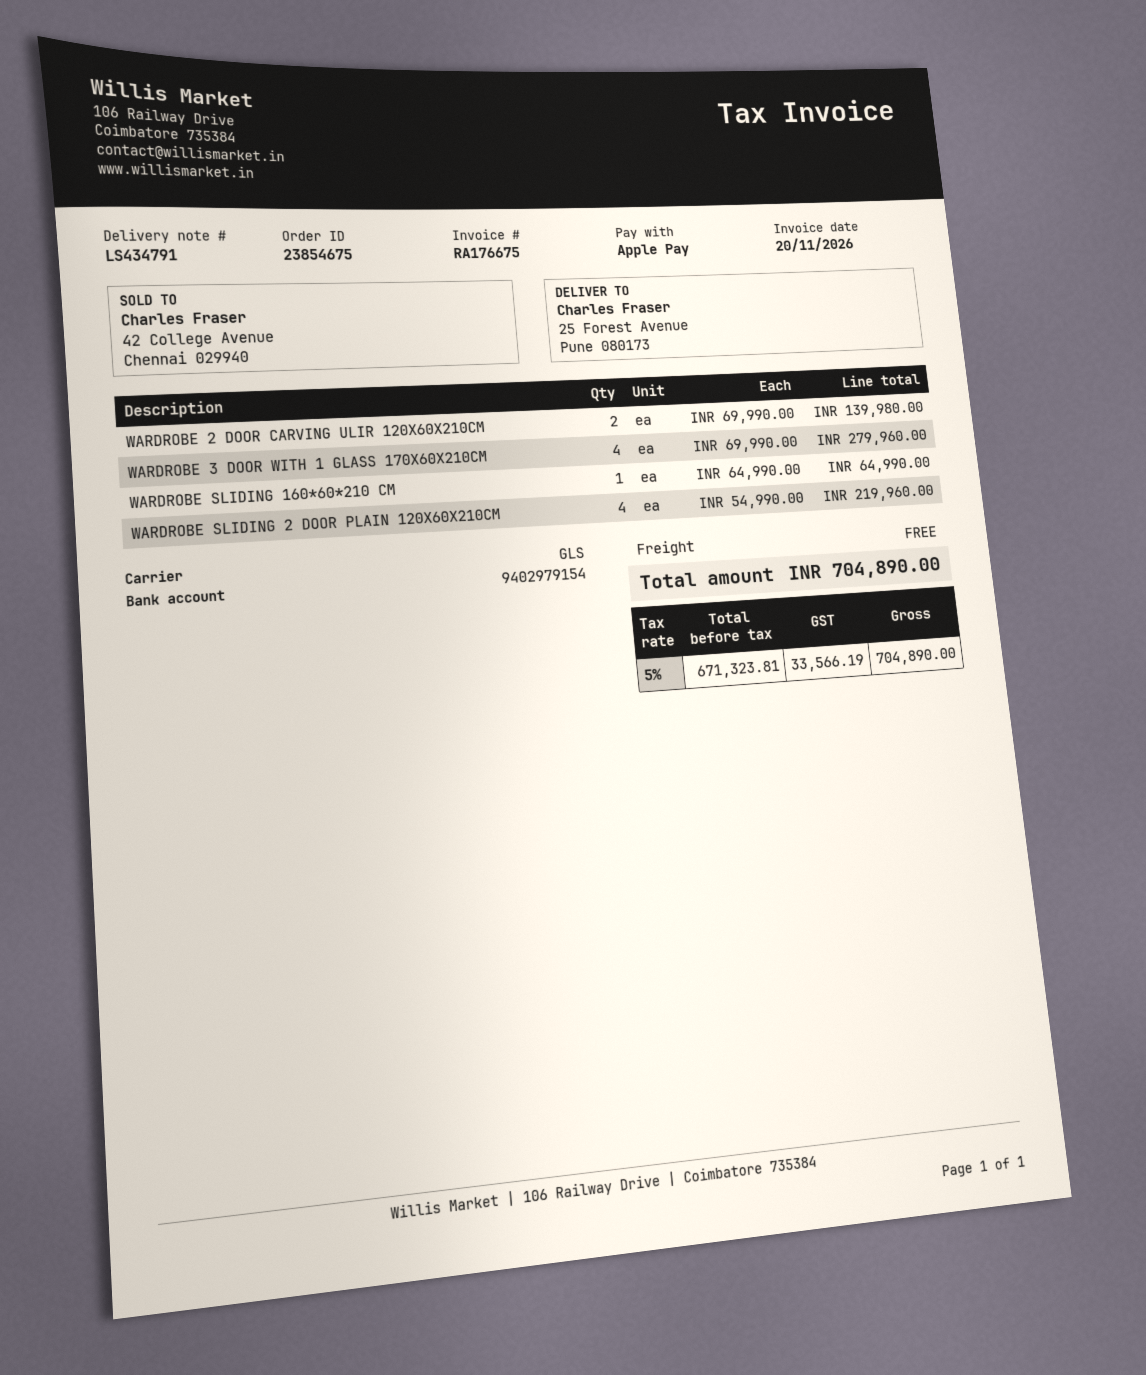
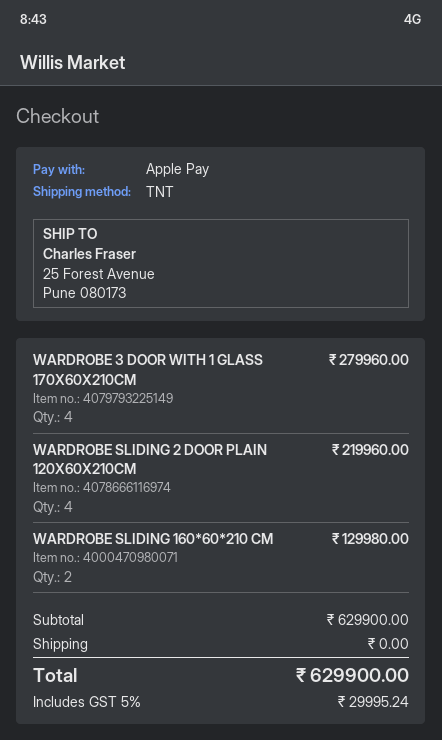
shipping method: GLS -> TNT
WARDROBE 2 DOOR CARVING ULIR 120X60X210CM: 2 for 139980.00 -> none
WARDROBE SLIDING 160*60*210 CM: 1 for 64990.00 -> 2 for 129980.00
tax: 5% = 33566.19 -> 5% = 29995.24
total: 704890.00 -> 629900.00

